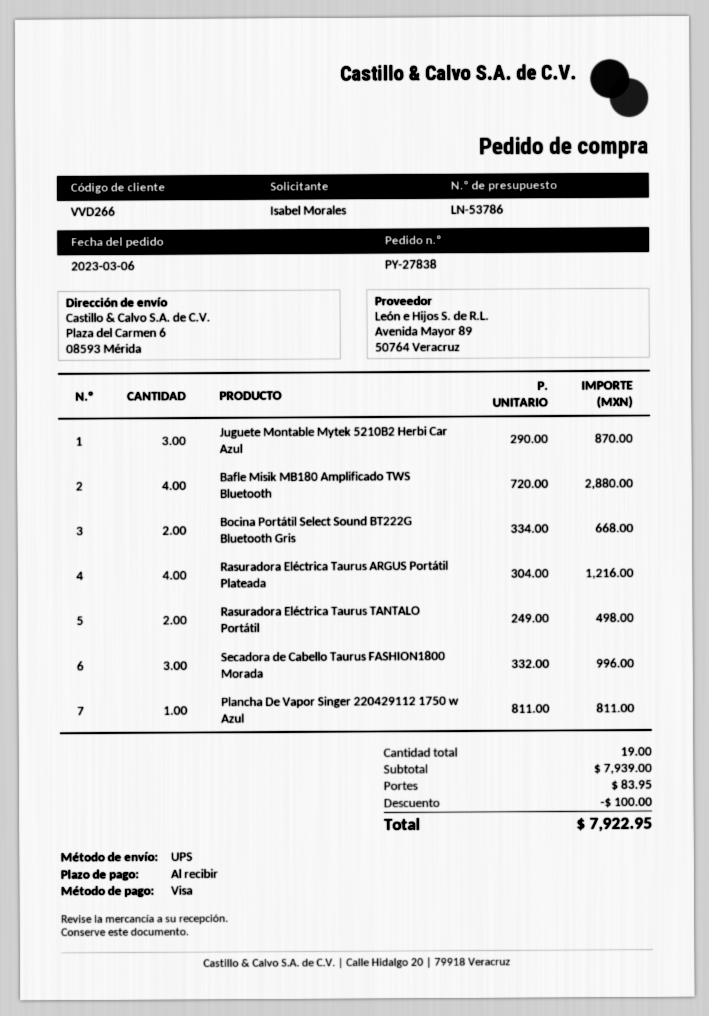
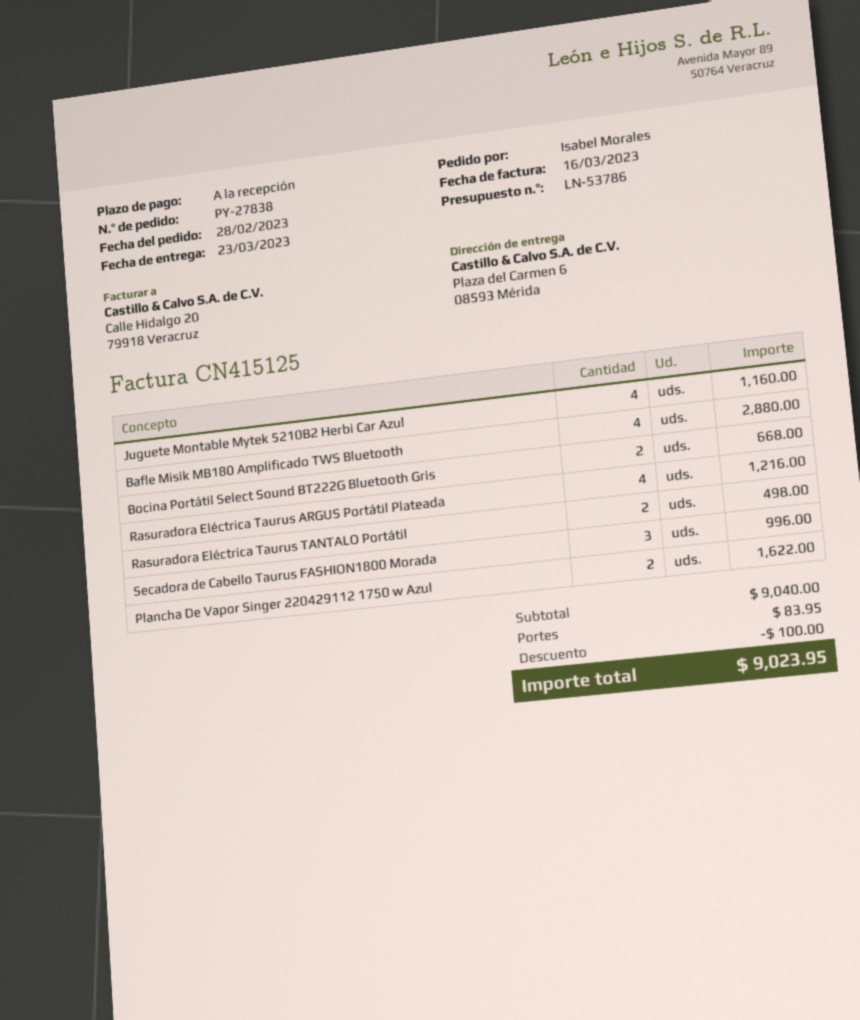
order date: 2023-03-06 -> 2023-02-28
Juguete Montable Mytek 5210B2 Herbi Car Azul: 3 for 870.00 -> 4 for 1160.00
Plancha De Vapor Singer 220429112 1750 w Azul: 1 for 811.00 -> 2 for 1622.00
subtotal: 7939.00 -> 9040.00
total: 7922.95 -> 9023.95

